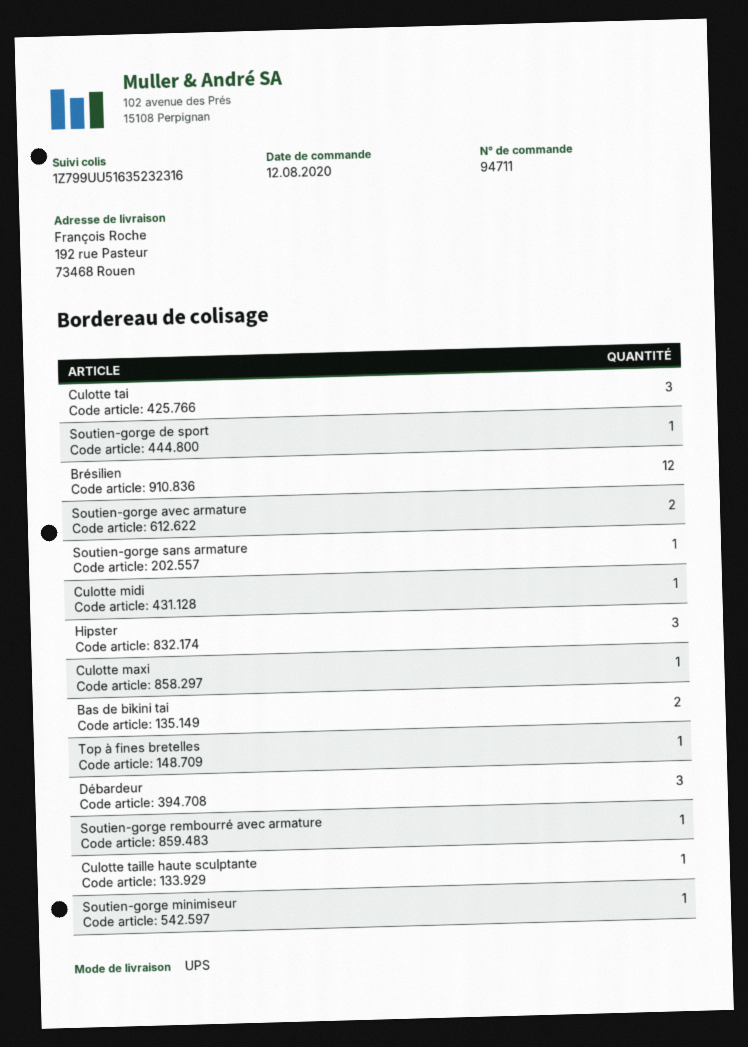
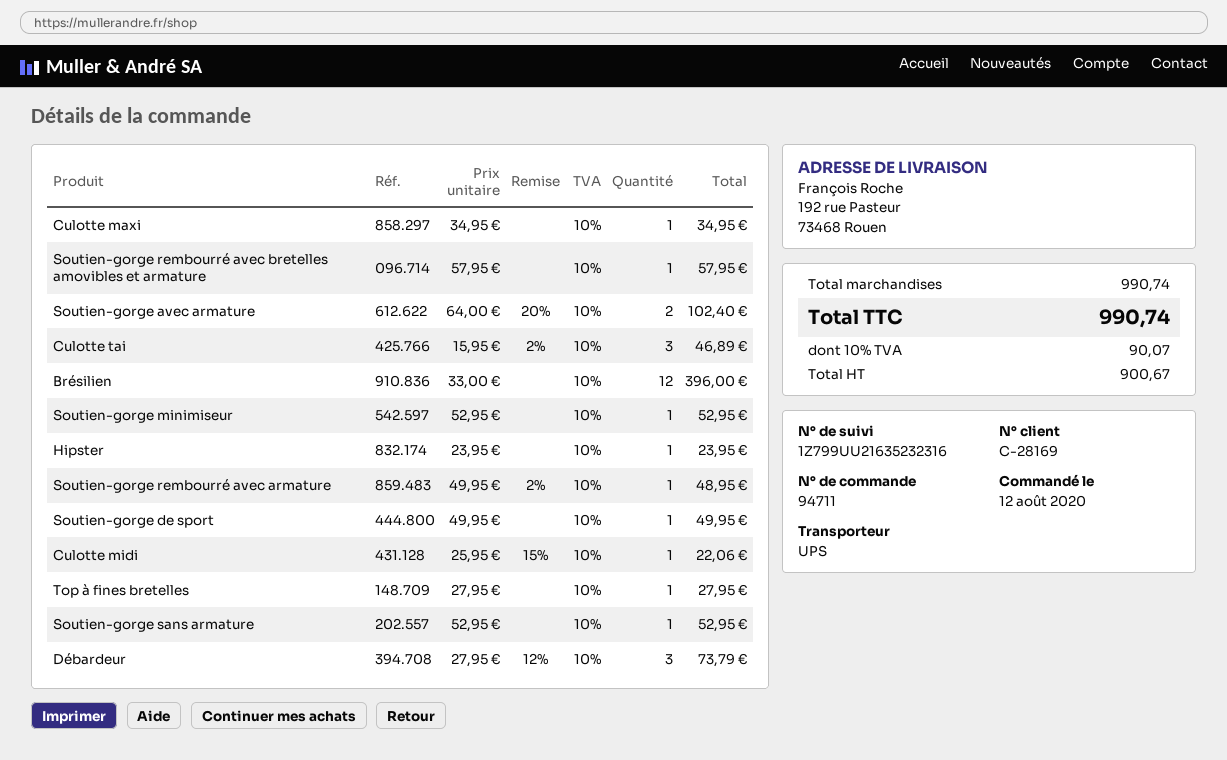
tracking number: 1Z799UU51635232316 -> 1Z799UU21635232316
Hipster: 3 -> 1
Bas de bikini tai: 2 -> none
Culotte taille haute sculptante: 1 -> none
Soutien-gorge rembourré avec bretelles amovibles et armature: none -> 1

